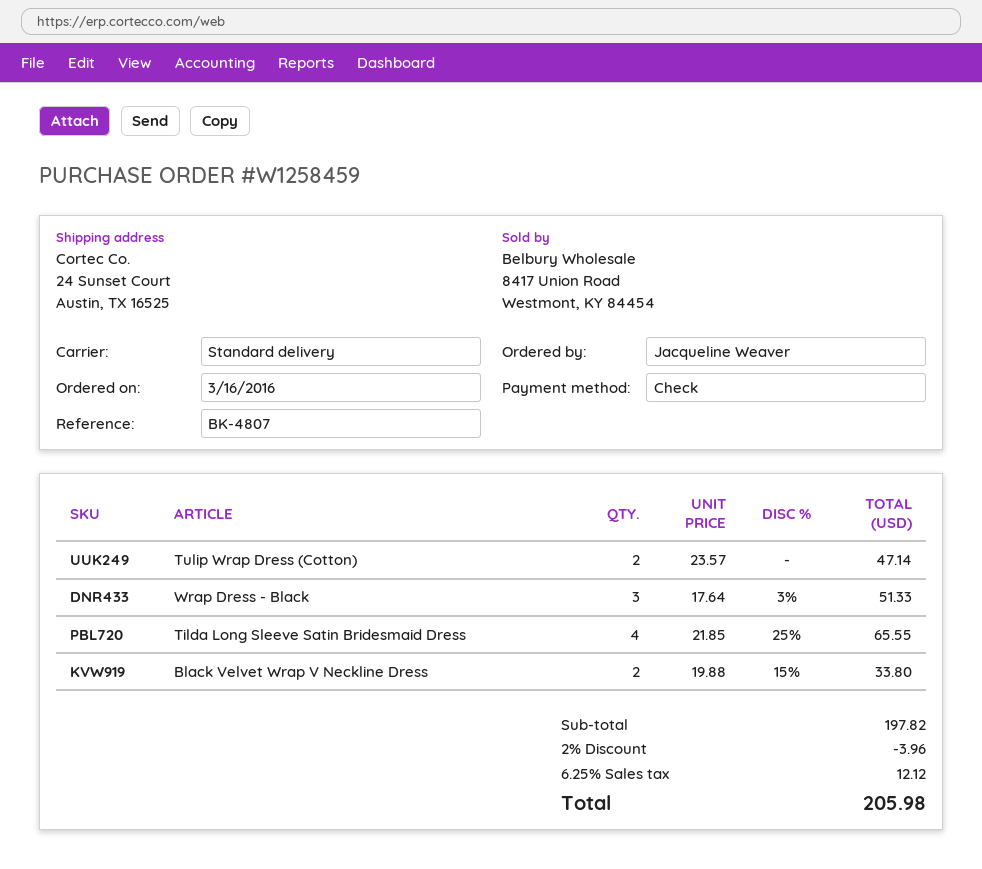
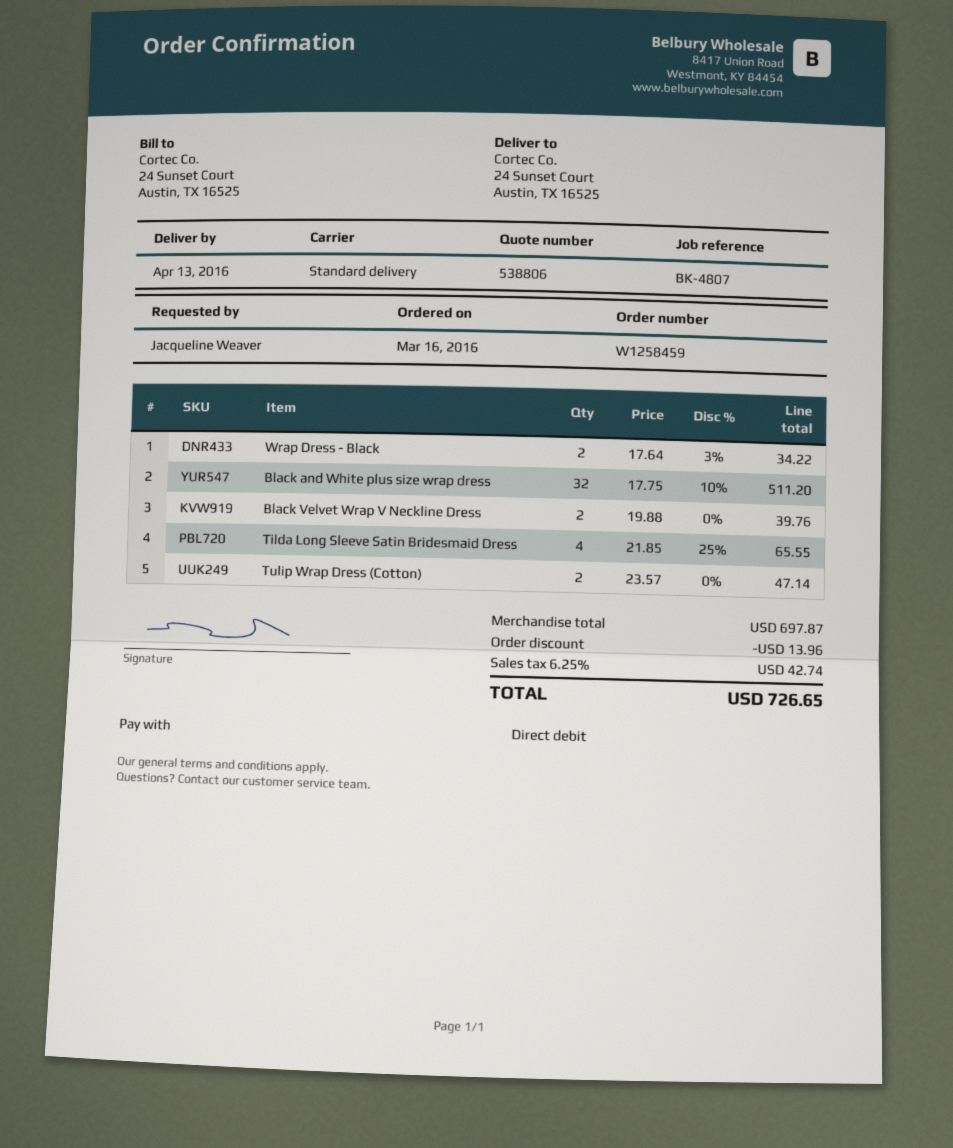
payment method: cheque -> direct debit
Wrap Dress - Black: 3 x 17.64 - 3% = 51.33 -> 2 x 17.64 - 3% = 34.22
Black Velvet Wrap V Neckline Dress: 2 x 19.88 - 15% = 33.80 -> 2 x 19.88 = 39.76
Black and White plus size wrap dress: none -> 32 x 17.75 - 10% = 511.20
subtotal: 197.82 -> 697.87
discount: 3.96 -> 13.96
tax: 6.25% = 12.12 -> 6.25% = 42.74
total: 205.98 -> 726.65

